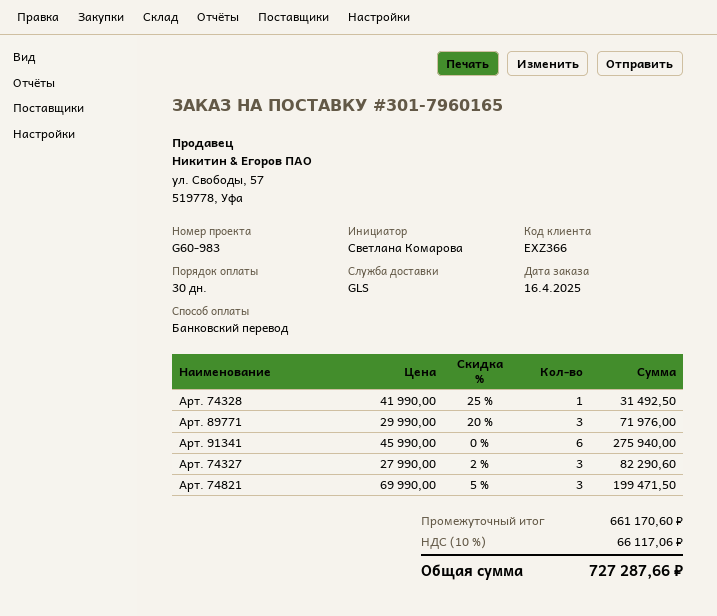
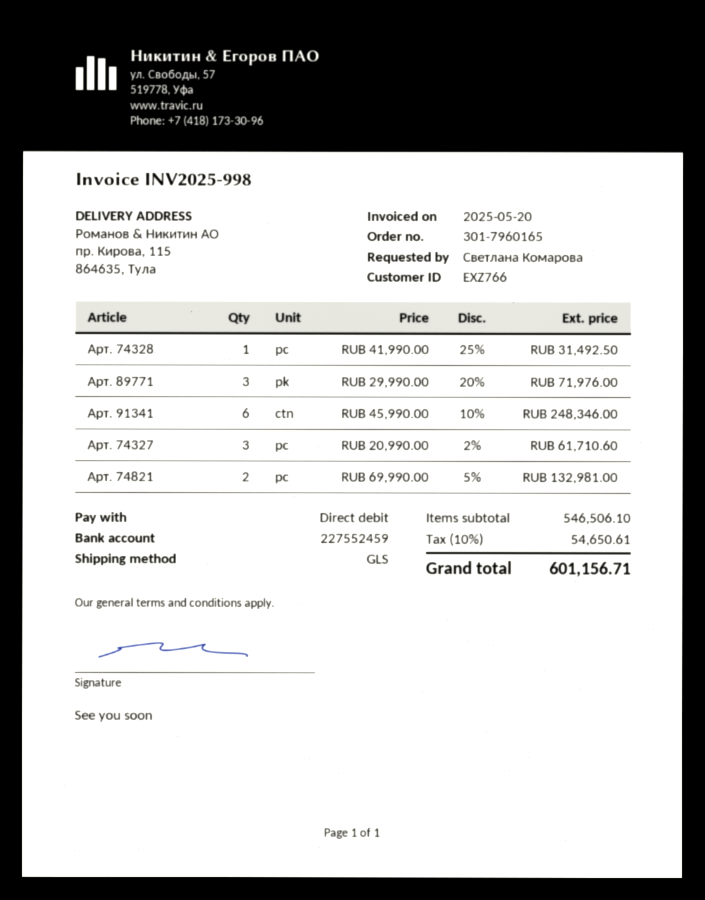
customer number: EXZ366 -> EXZ766
payment method: bank transfer -> direct debit
Арт. 91341: 6 x 45990.00 = 275940.00 -> 6 x 45990.00 - 10% = 248346.00
Арт. 74327: 3 x 27990.00 - 2% = 82290.60 -> 3 x 20990.00 - 2% = 61710.60
Арт. 74821: 3 x 69990.00 - 5% = 199471.50 -> 2 x 69990.00 - 5% = 132981.00
subtotal: 661170.60 -> 546506.10
tax: 10% = 66117.06 -> 10% = 54650.61
total: 727287.66 -> 601156.71

